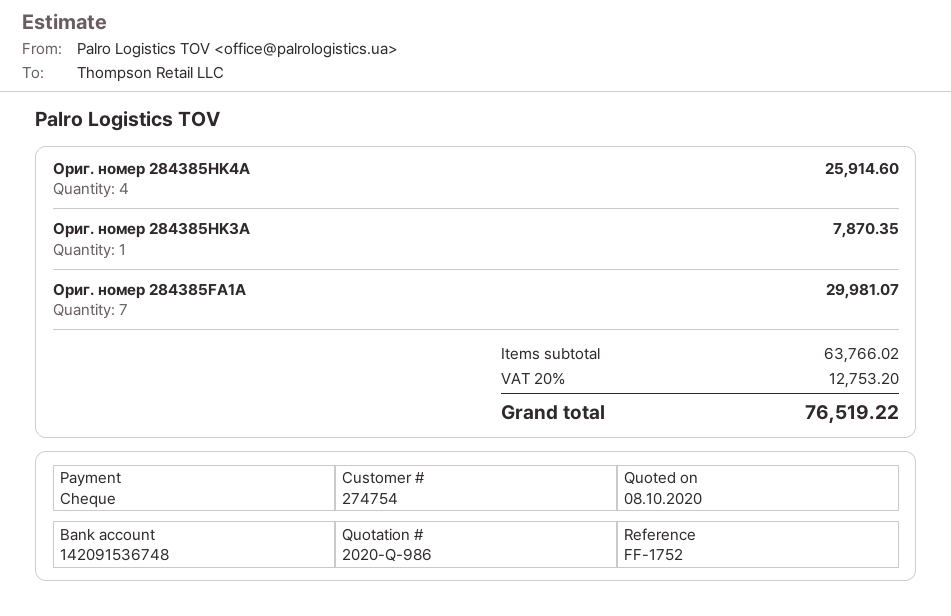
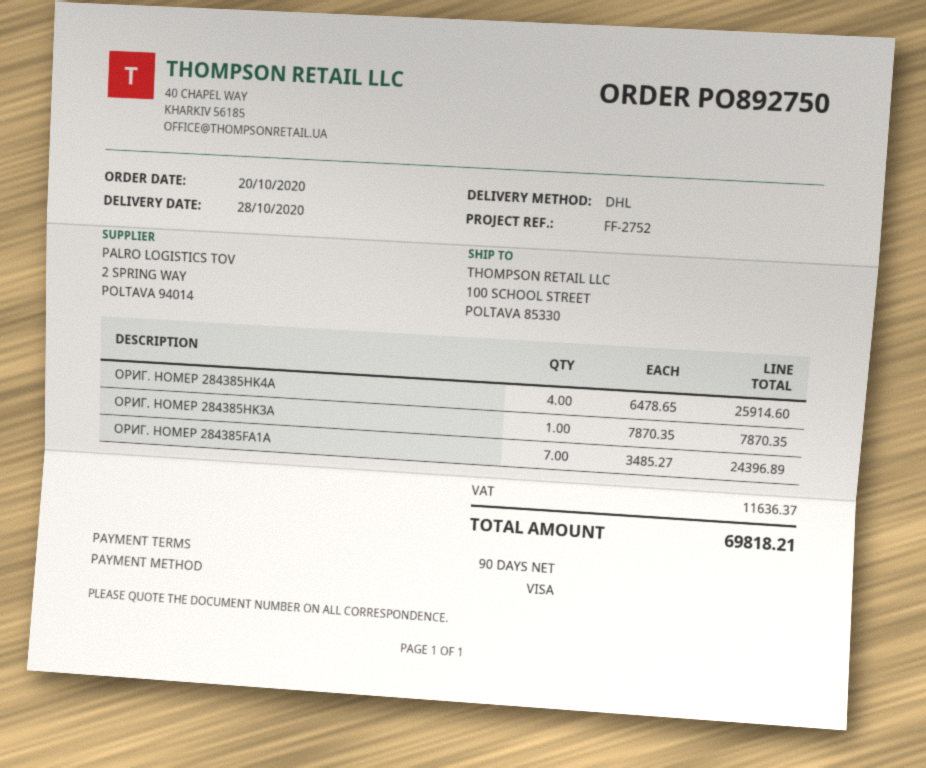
reference: FF-1752 -> FF-2752
payment method: cheque -> Visa
Ориг. номер 284385FA1A: 7 for 29981.07 -> 7 for 24396.89
tax: 12753.20 -> 11636.37
total: 76519.22 -> 69818.21

